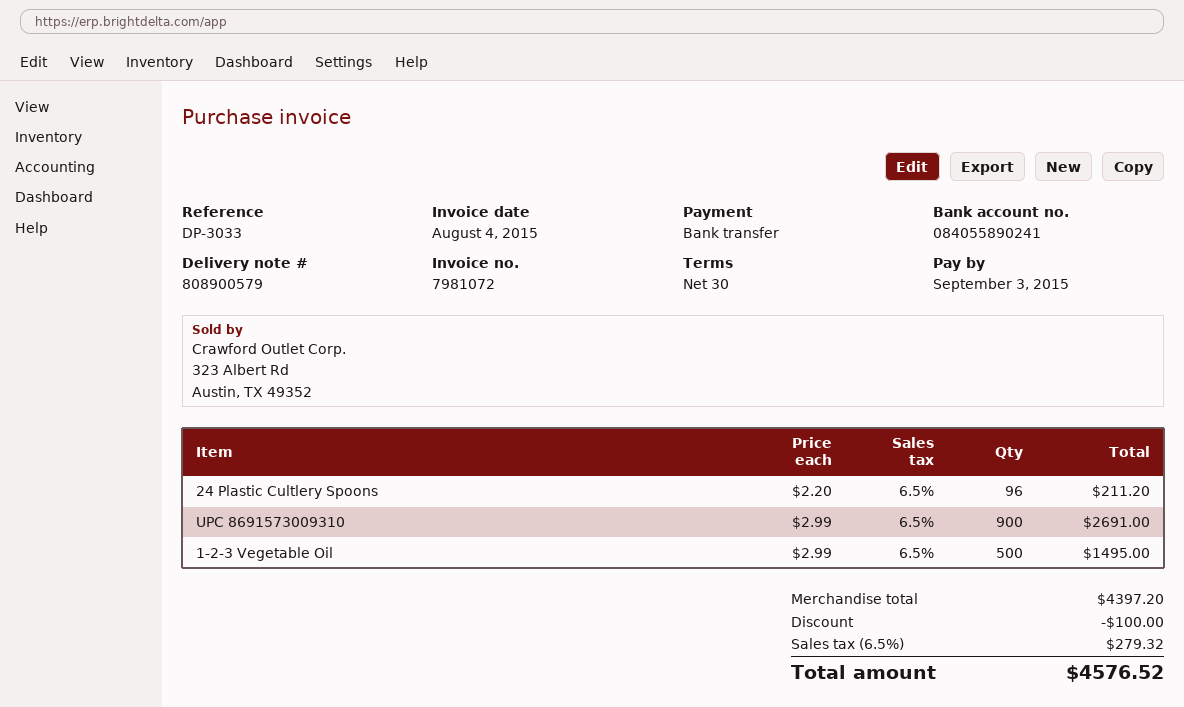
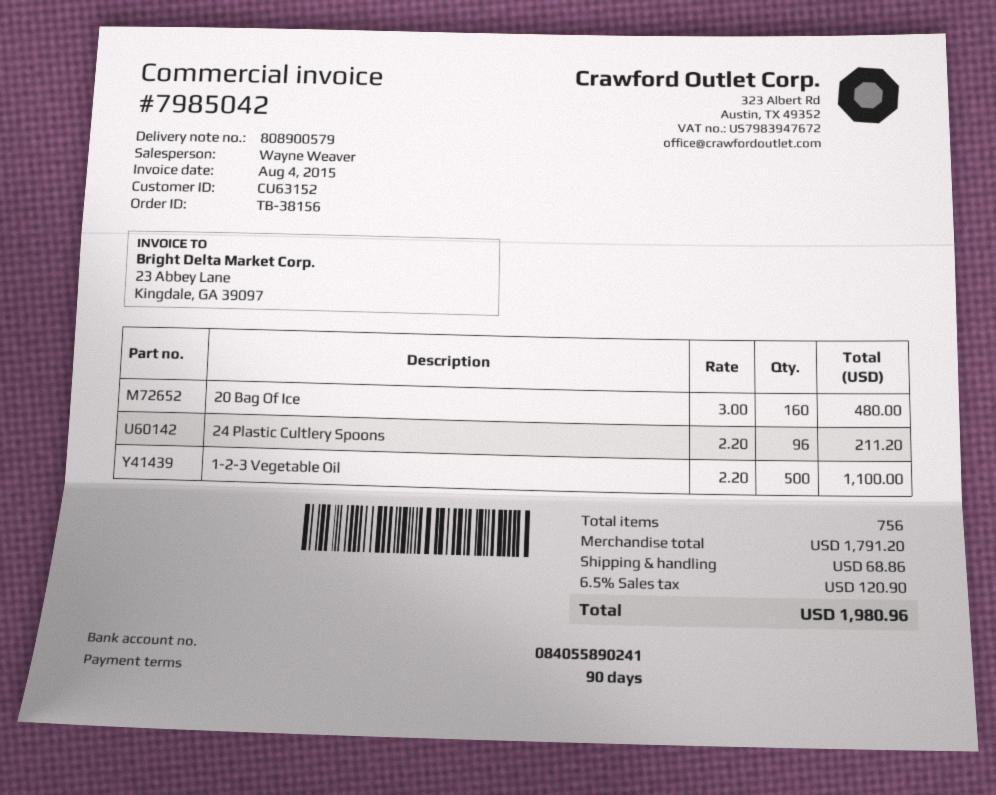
invoice number: 7981072 -> 7985042
payment terms: 30 days -> 90 days
UPC 8691573009310: 900 x 2.99 = 2691.00 -> none
1-2-3 Vegetable Oil: 500 x 2.99 = 1495.00 -> 500 x 2.20 = 1100.00
20 Bag Of Ice: none -> 160 x 3.00 = 480.00
subtotal: 4397.20 -> 1791.20
discount: 100.00 -> none
shipping: none -> 68.86
tax: 6.5% = 279.32 -> 6.5% = 120.90
total: 4576.52 -> 1980.96

